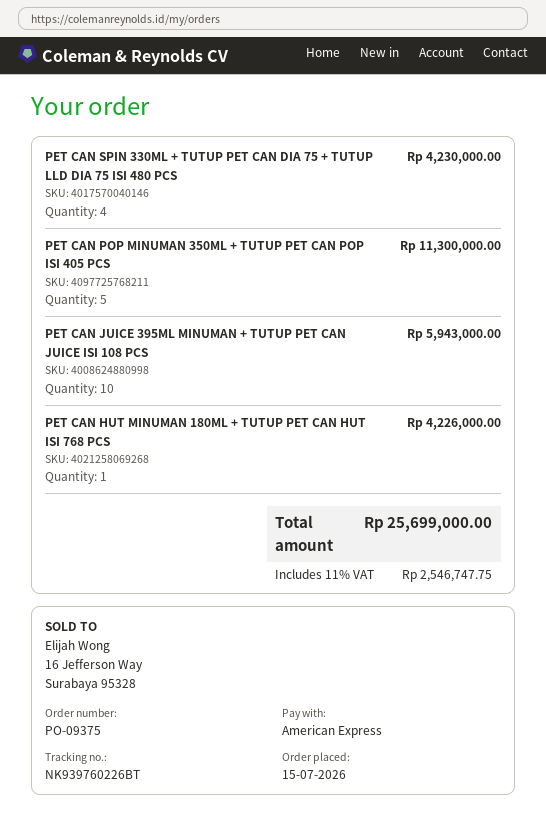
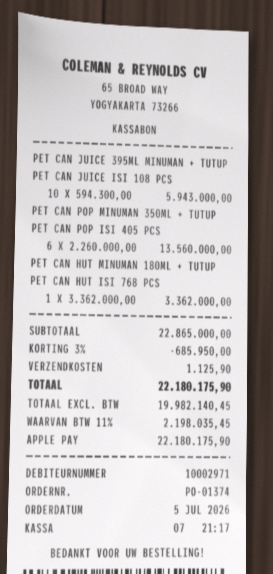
order number: PO-09375 -> PO-01374
order date: 2026-07-15 -> 2026-07-05
payment method: American Express -> Apple Pay
PET CAN SPIN 330ML + TUTUP PET CAN DIA 75 + TUTUP LLD DIA 75 ISI 480 PCS: 4 for 4230000.00 -> none
PET CAN POP MINUMAN 350ML + TUTUP PET CAN POP ISI 405 PCS: 5 for 11300000.00 -> 6 for 13560000.00
PET CAN HUT MINUMAN 180ML + TUTUP PET CAN HUT ISI 768 PCS: 1 for 4226000.00 -> 1 for 3362000.00
discount: none -> 3% = 685950.00
shipping: none -> 1125.90
tax: 11% = 2546747.75 -> 11% = 2198035.45
total: 25699000.00 -> 22180175.90

